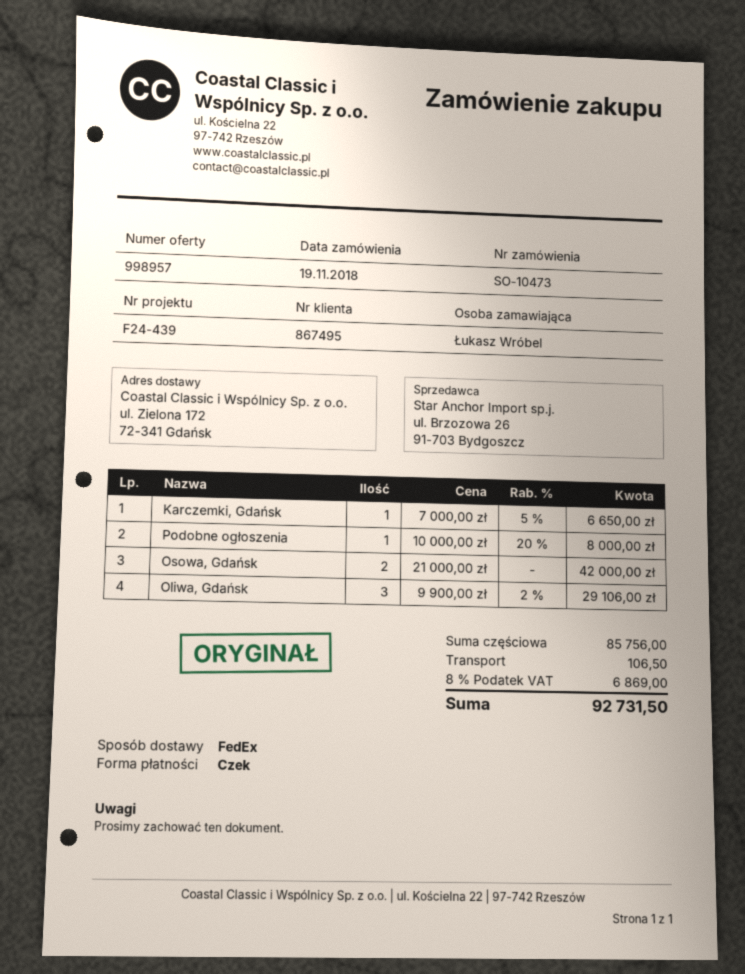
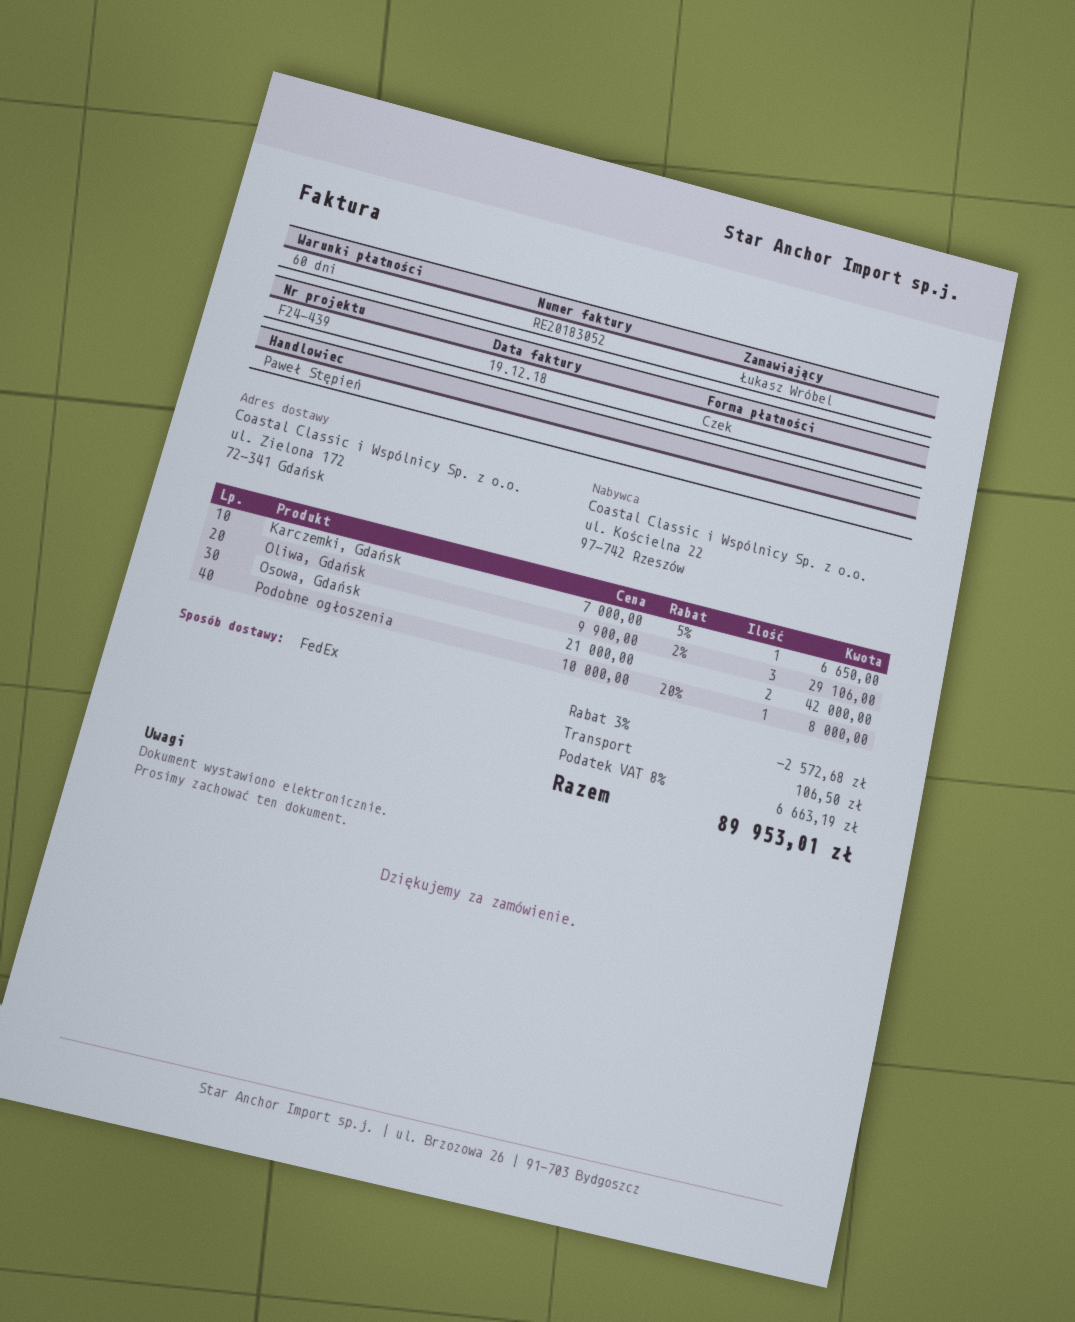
discount: none -> 3% = 2572.68
tax: 8% = 6869.00 -> 8% = 6663.19
total: 92731.50 -> 89953.01

